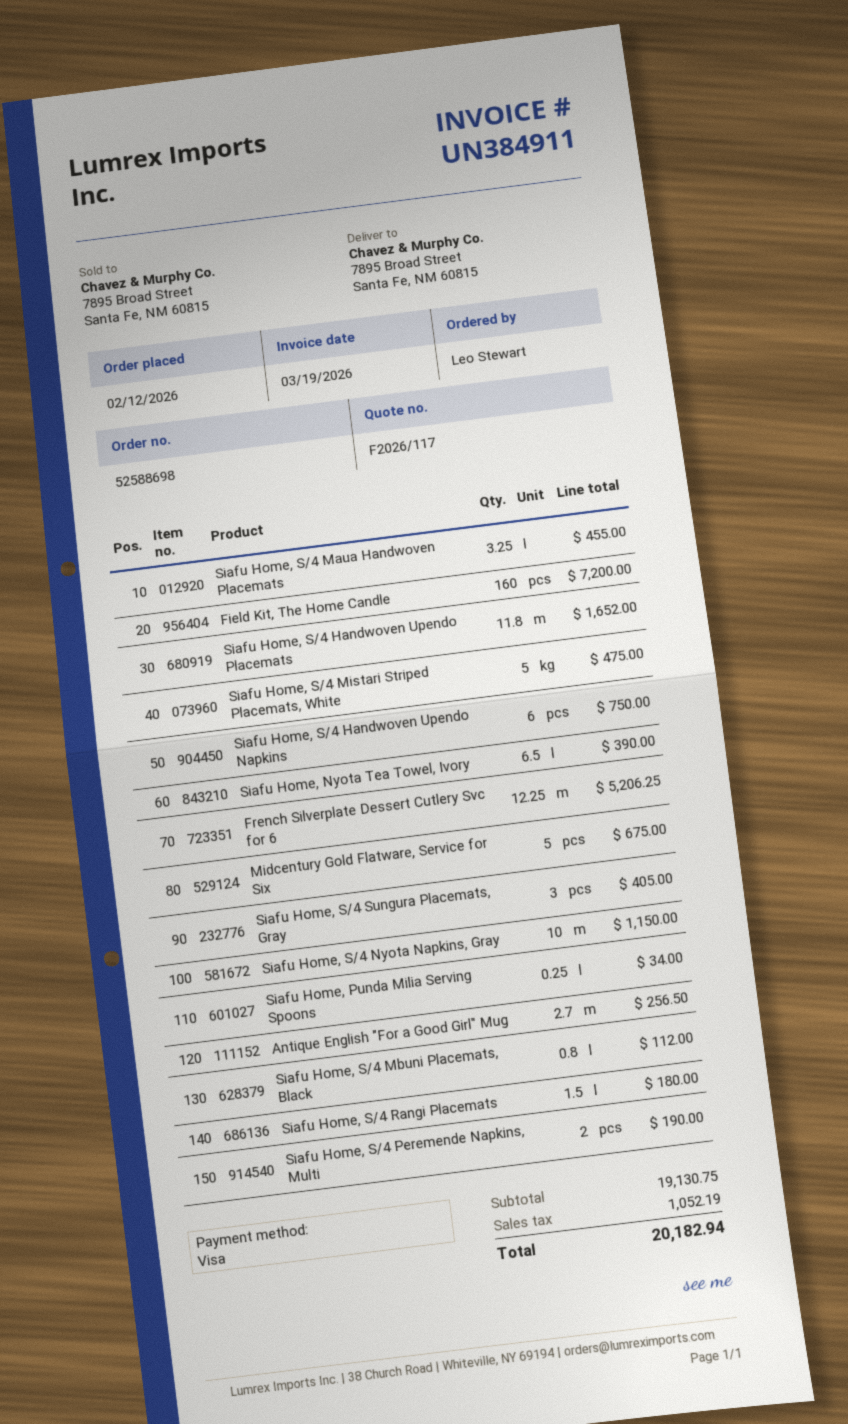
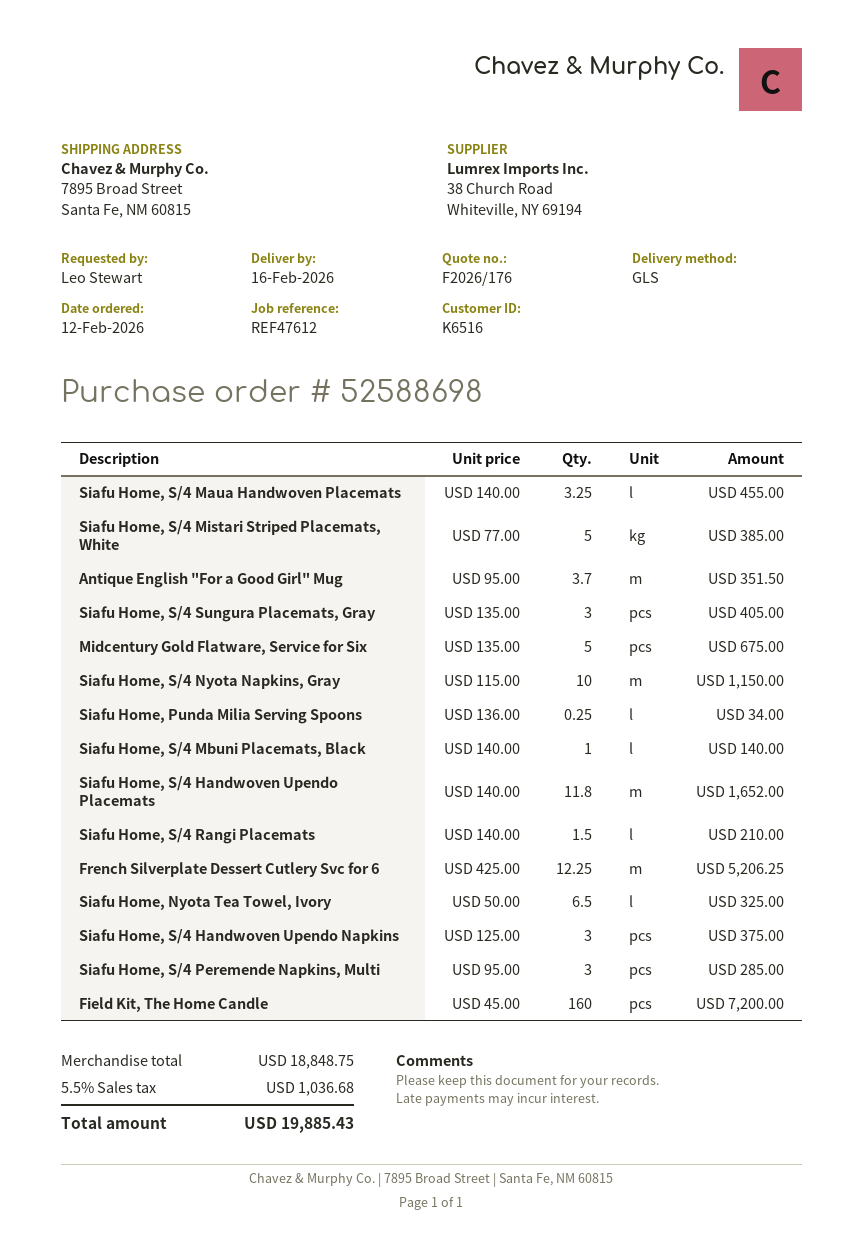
quote number: F2026/117 -> F2026/176
Siafu Home, S/4 Mistari Striped Placemats, White: 5 for 475.00 -> 5 for 385.00
Siafu Home, S/4 Handwoven Upendo Napkins: 6 for 750.00 -> 3 for 375.00
Siafu Home, Nyota Tea Towel, Ivory: 6.5 for 390.00 -> 6.5 for 325.00
Antique English "For a Good Girl" Mug: 2.7 for 256.50 -> 3.7 for 351.50
Siafu Home, S/4 Mbuni Placemats, Black: 0.8 for 112.00 -> 1 for 140.00
Siafu Home, S/4 Rangi Placemats: 1.5 for 180.00 -> 1.5 for 210.00
Siafu Home, S/4 Peremende Napkins, Multi: 2 for 190.00 -> 3 for 285.00
subtotal: 19130.75 -> 18848.75
tax: 1052.19 -> 1036.68
total: 20182.94 -> 19885.43

